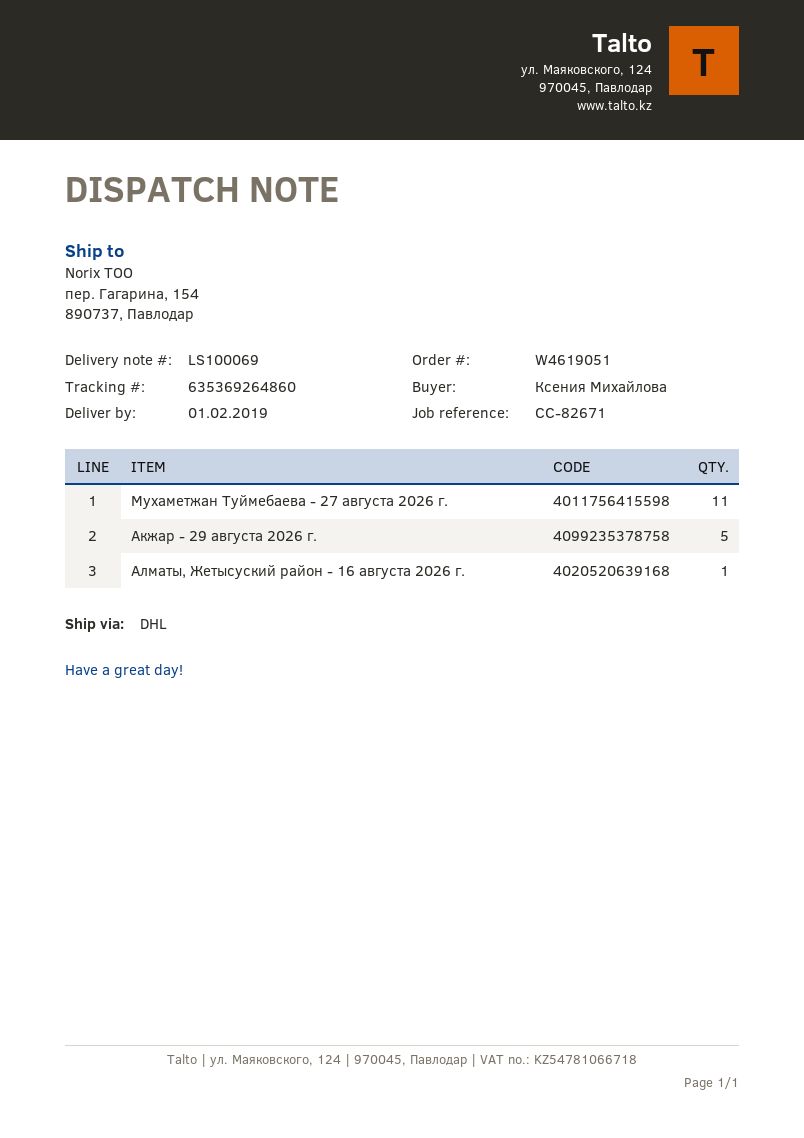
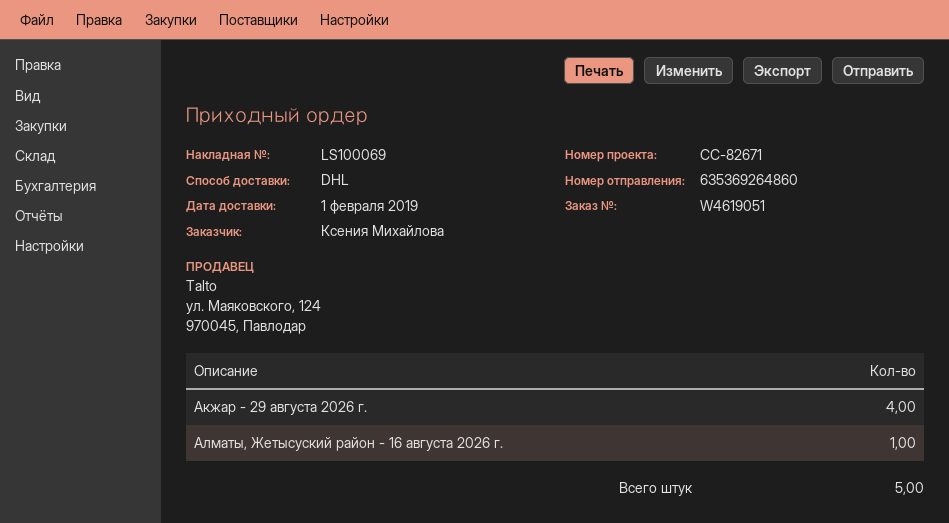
Мухаметжан Туймебаева - 27 августа 2026 г.: 11 -> none
Акжар - 29 августа 2026 г.: 5 -> 4

